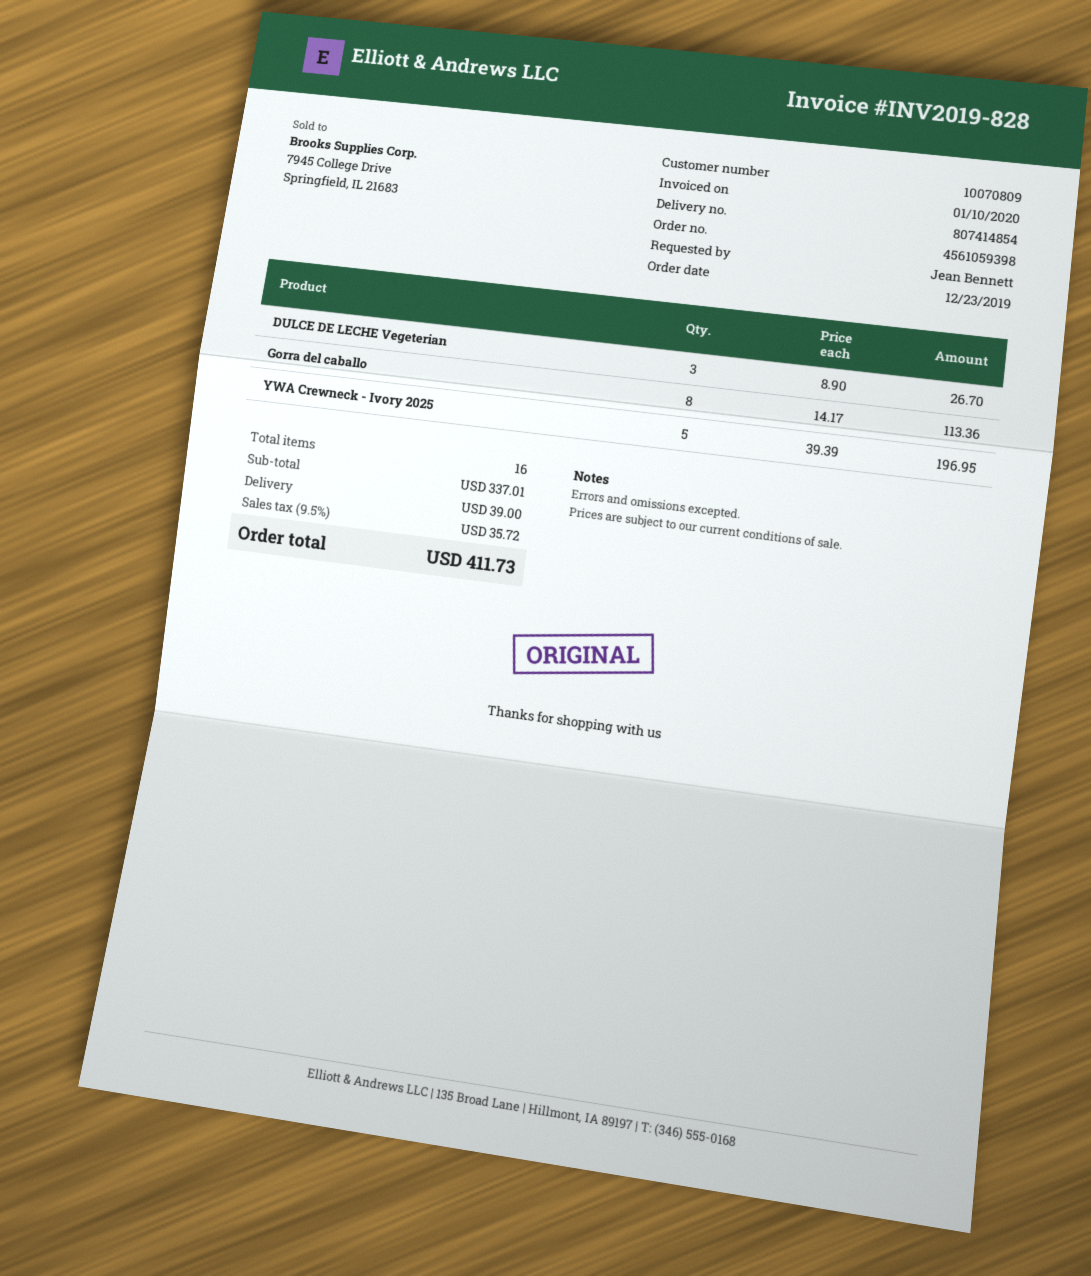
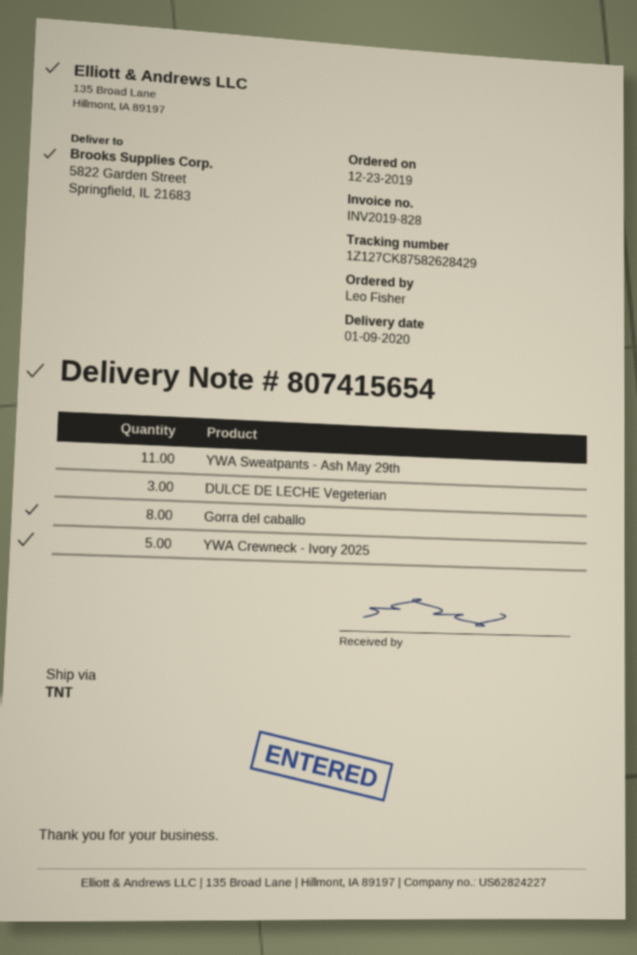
delivery note number: 807414854 -> 807415654
ordered by: Jean Bennett -> Leo Fisher
YWA Sweatpants - Ash May 29th: none -> 11

